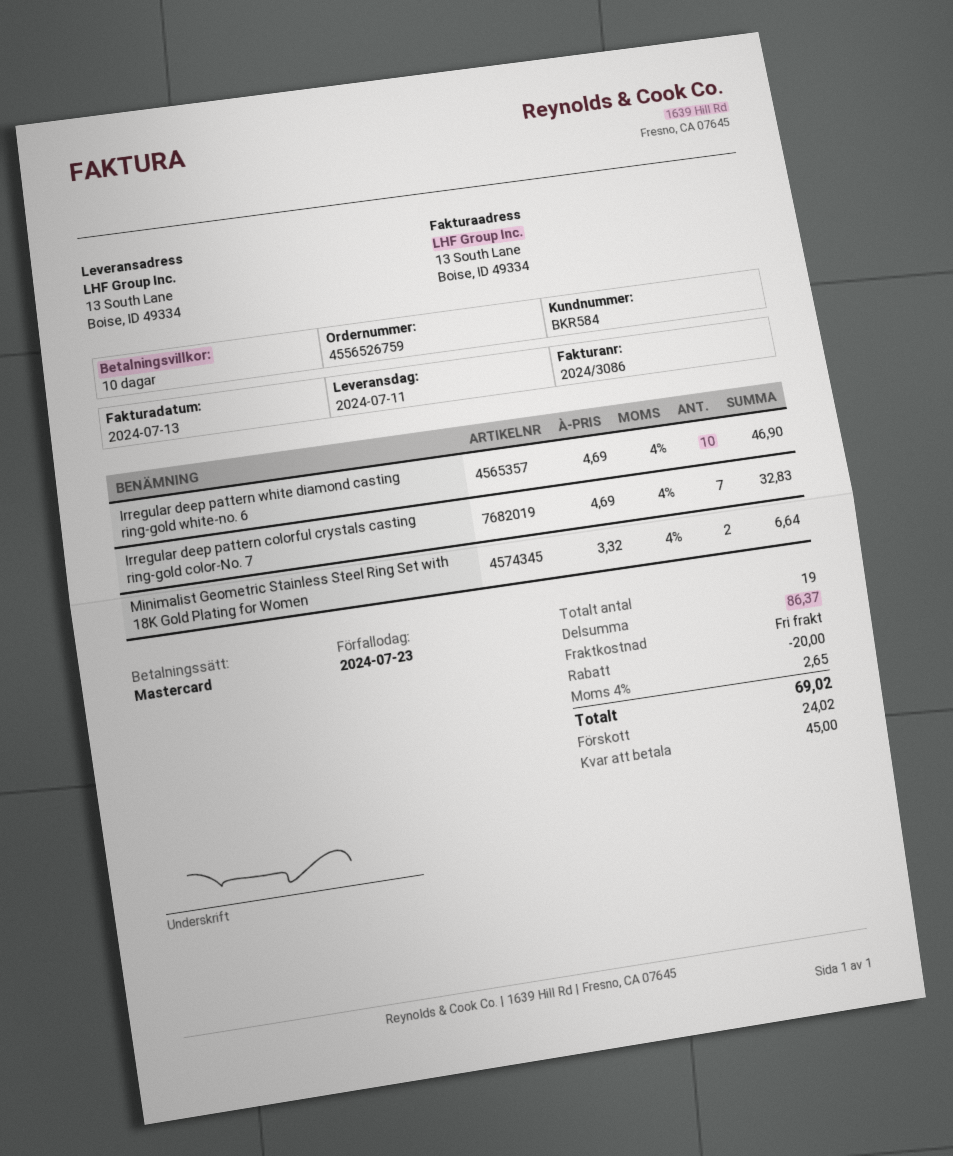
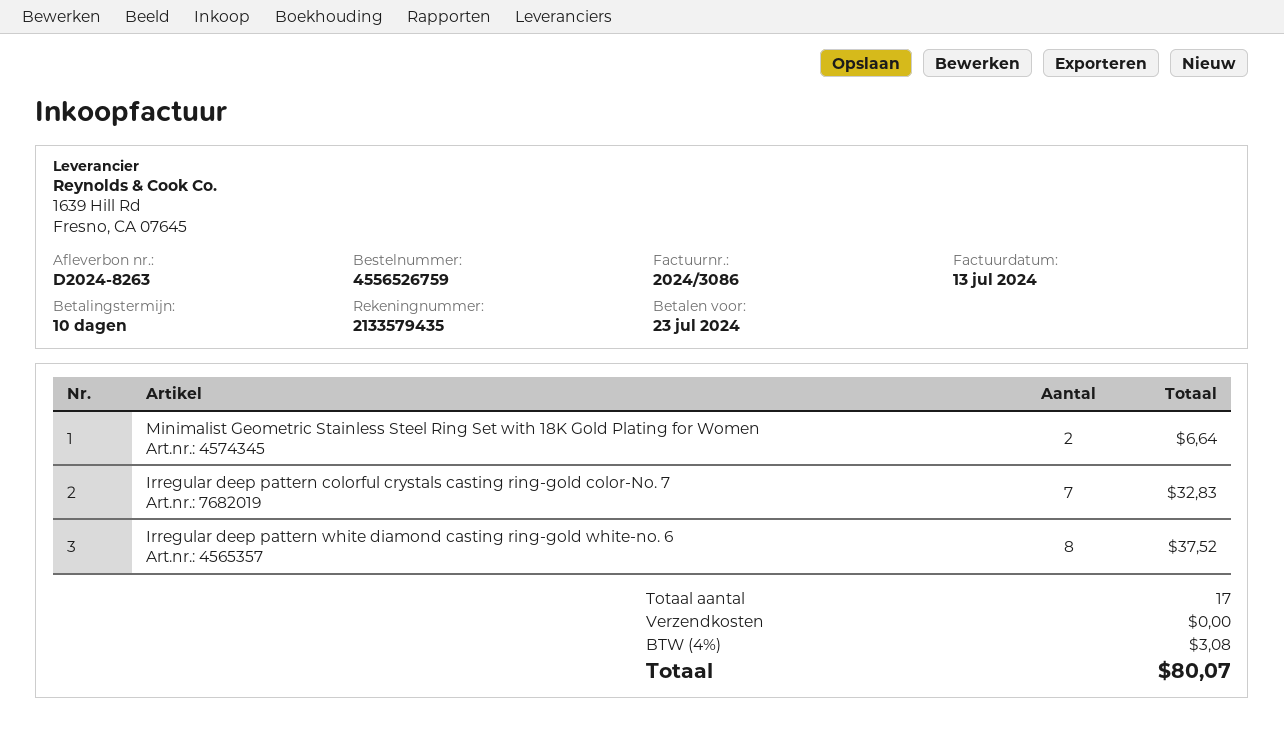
Irregular deep pattern white diamond casting ring-gold white-no. 6: 10 for 46.90 -> 8 for 37.52
total quantity: 19 -> 17
discount: 20.00 -> none
tax: 4% = 2.65 -> 4% = 3.08
total: 69.02 -> 80.07

